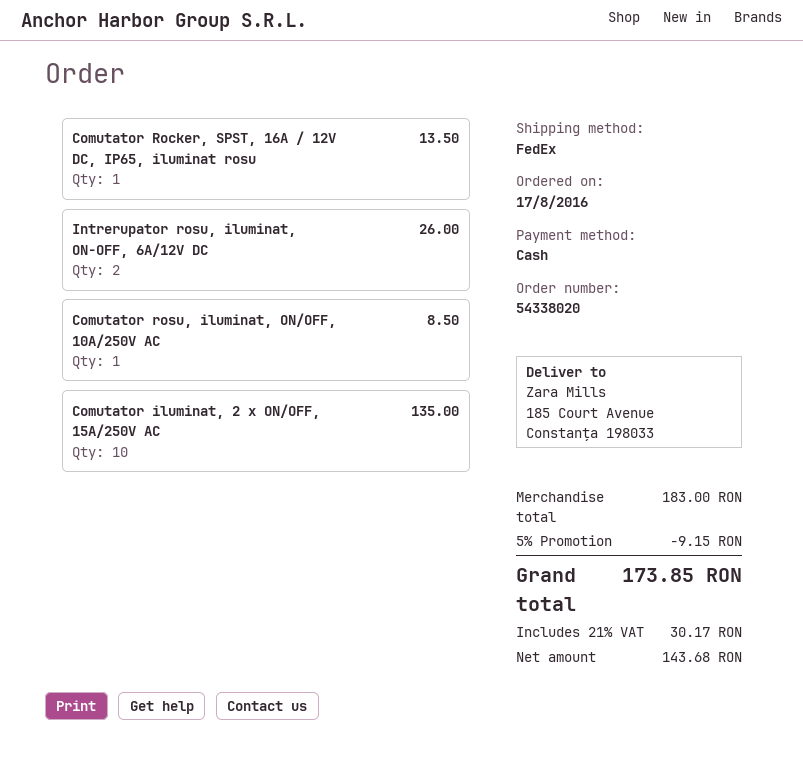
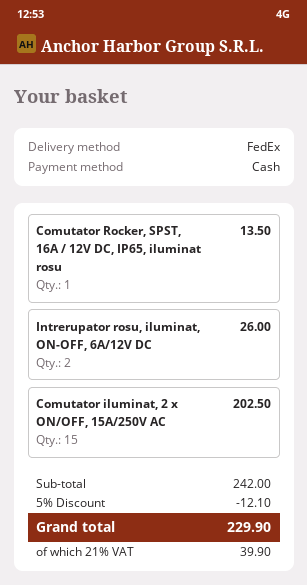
Comutator rosu, iluminat, ON/OFF, 10A/250V AC: 1 for 8.50 -> none
Comutator iluminat, 2 x ON/OFF, 15A/250V AC: 10 for 135.00 -> 15 for 202.50
subtotal: 183.00 -> 242.00
discount: 5% = 9.15 -> 5% = 12.10
tax: 21% = 30.17 -> 21% = 39.90
total: 173.85 -> 229.90

